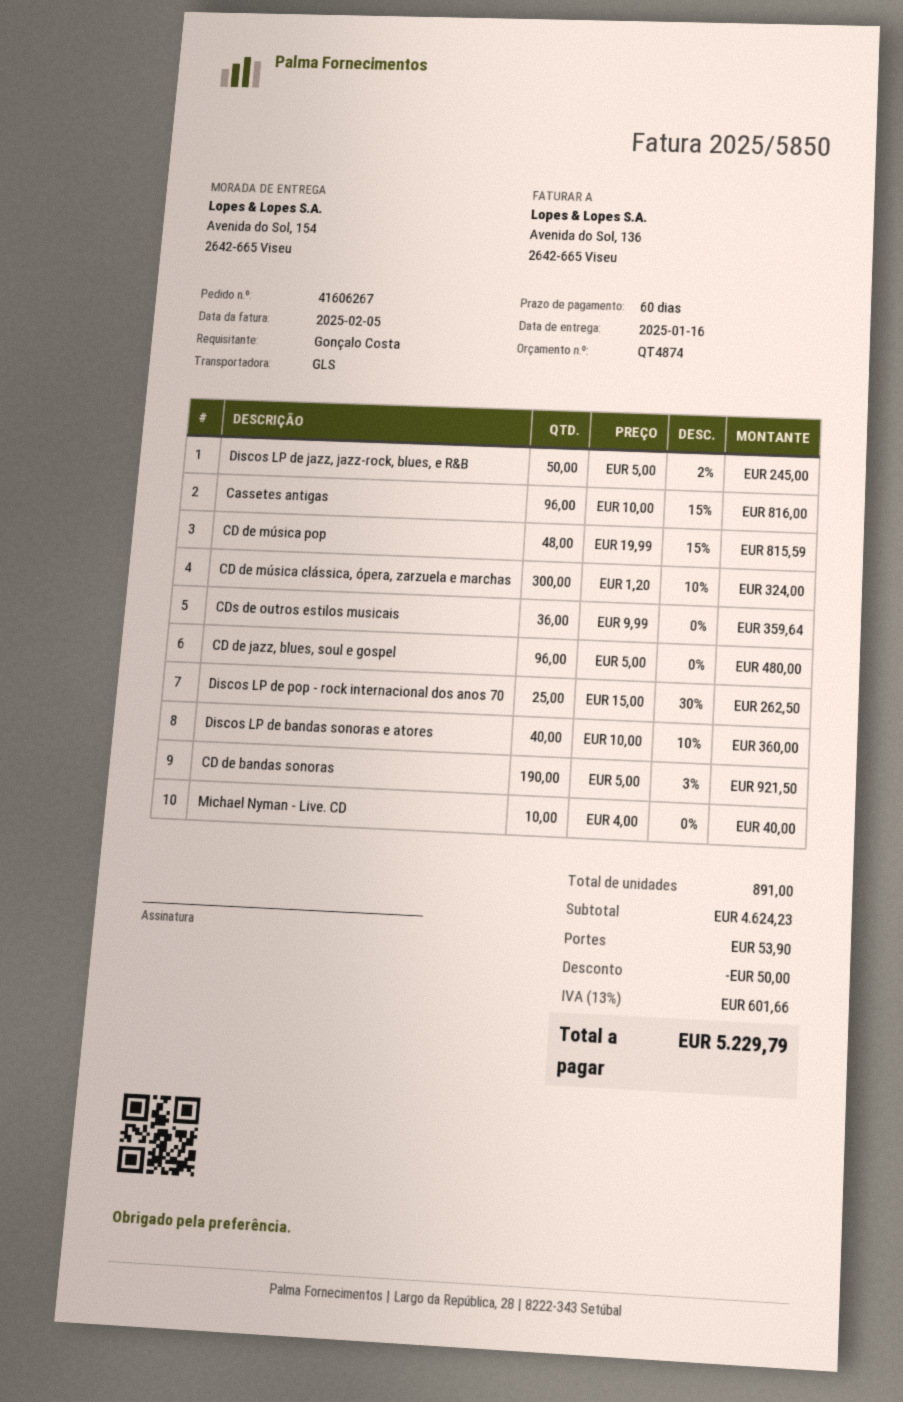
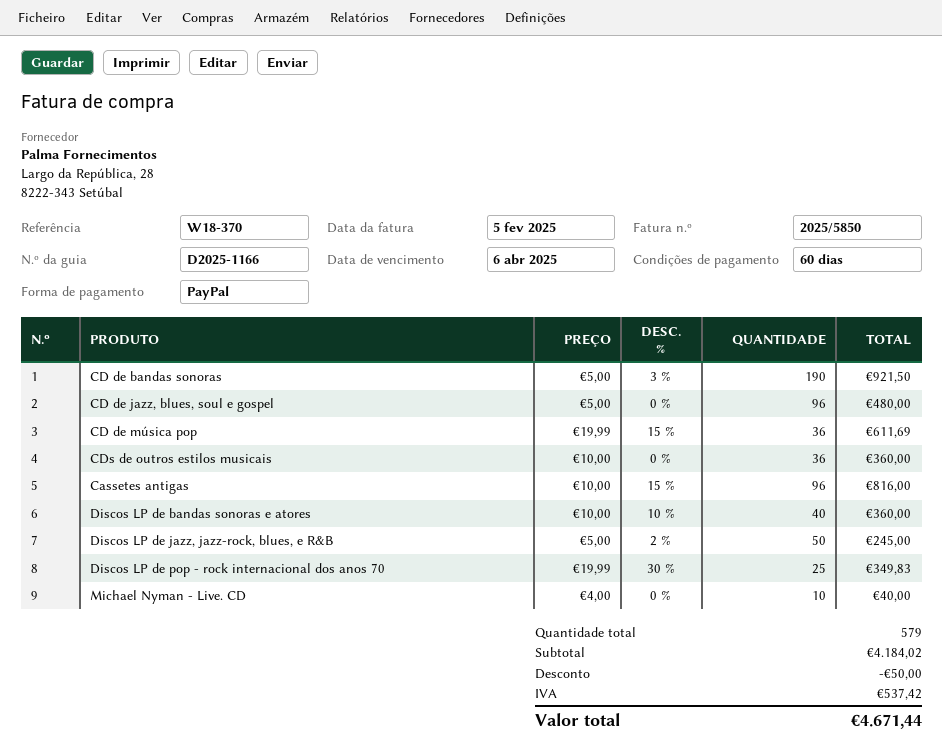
CD de música pop: 48 x 19.99 - 15% = 815.59 -> 36 x 19.99 - 15% = 611.69
CD de música clássica, ópera, zarzuela e marchas: 300 x 1.20 - 10% = 324.00 -> none
CDs de outros estilos musicais: 36 x 9.99 = 359.64 -> 36 x 10.00 = 360.00
Discos LP de pop - rock internacional dos anos 70: 25 x 15.00 - 30% = 262.50 -> 25 x 19.99 - 30% = 349.83
total quantity: 891 -> 579
subtotal: 4624.23 -> 4184.02
shipping: 53.90 -> none
tax: 601.66 -> 537.42
total: 5229.79 -> 4671.44

